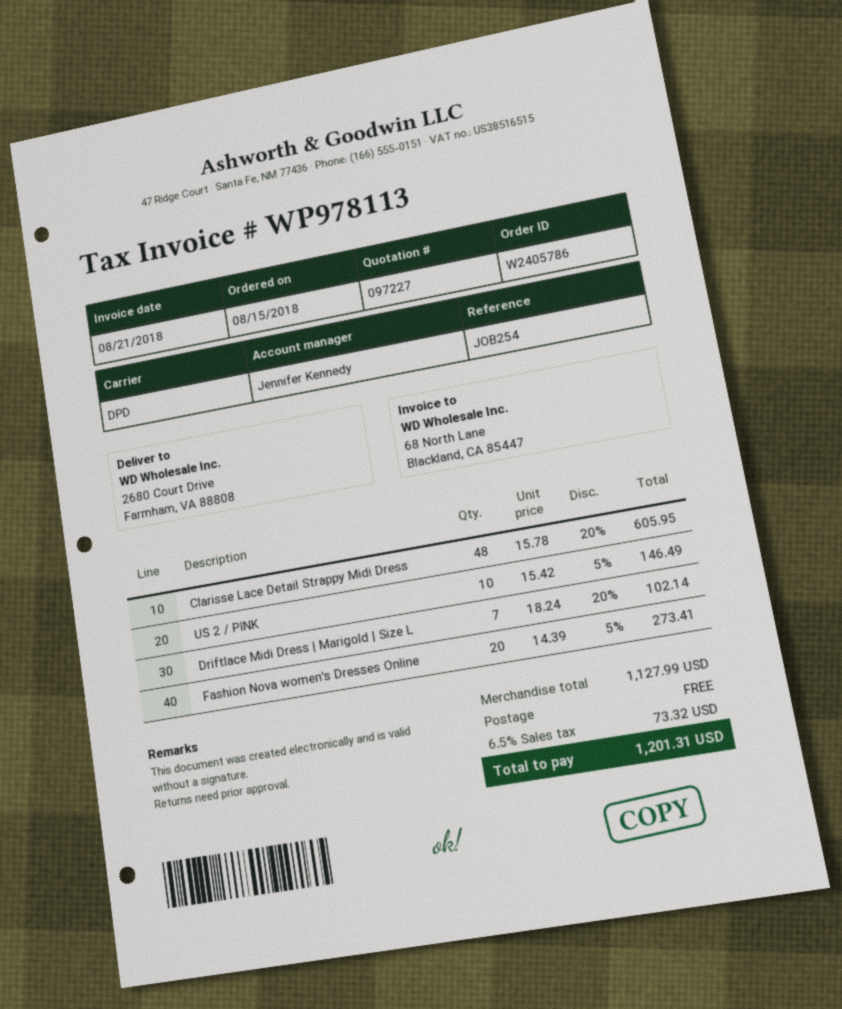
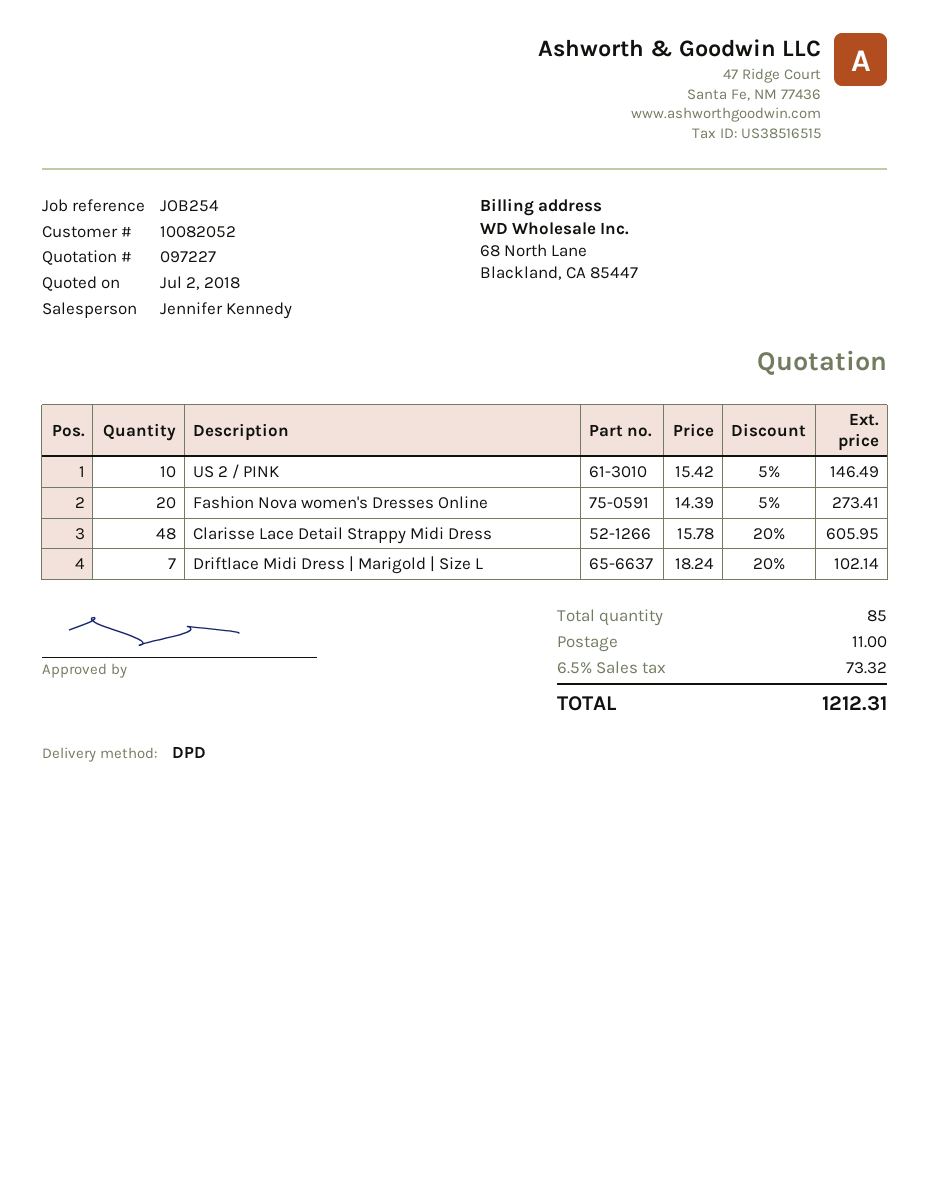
shipping: 0.00 -> 11.00
total: 1201.31 -> 1212.31

